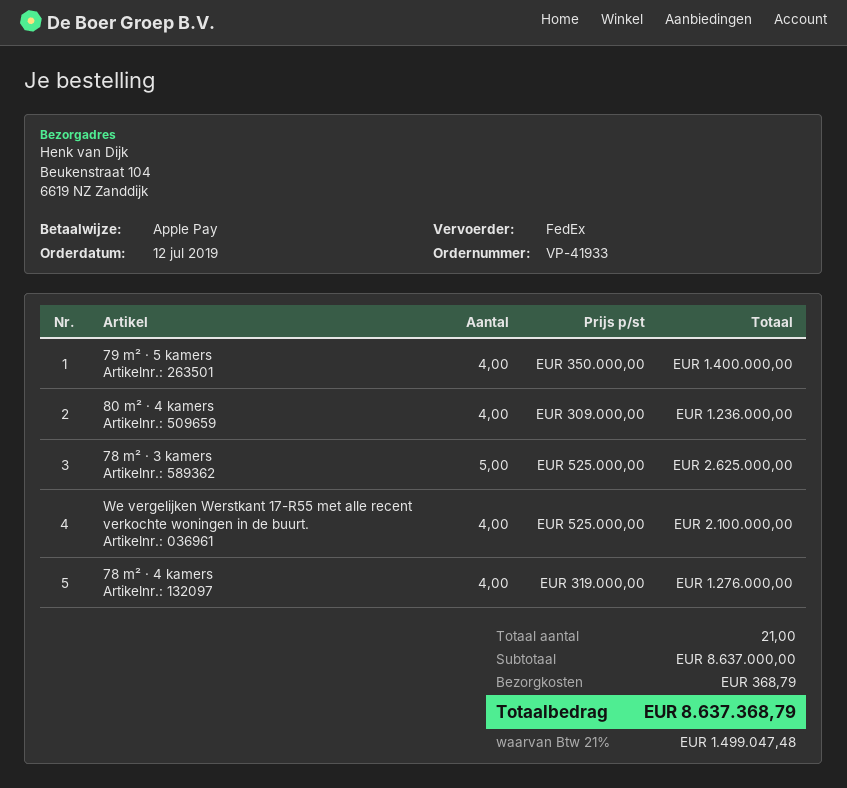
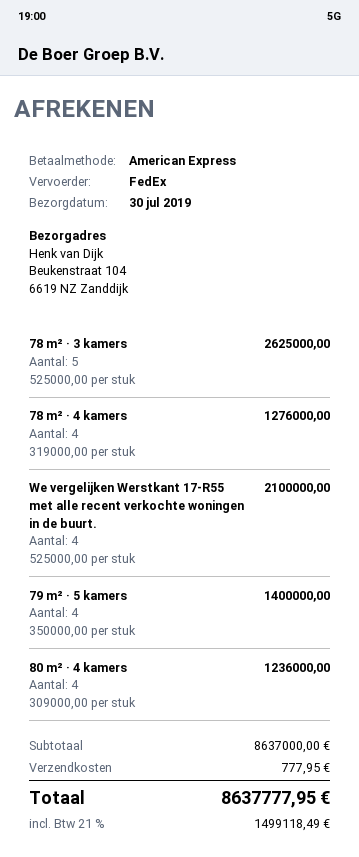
payment method: Apple Pay -> American Express
shipping: 368.79 -> 777.95
tax: 21% = 1499047.48 -> 21% = 1499118.49
total: 8637368.79 -> 8637777.95

